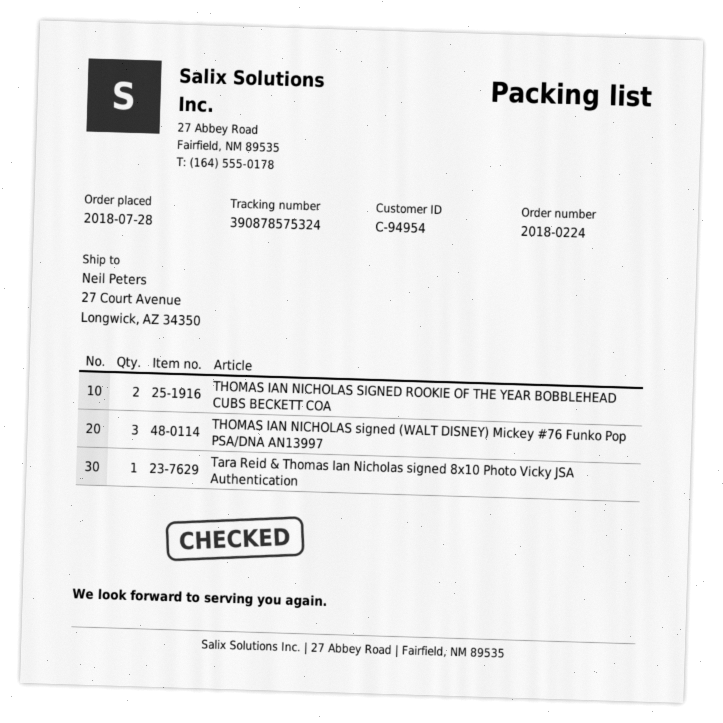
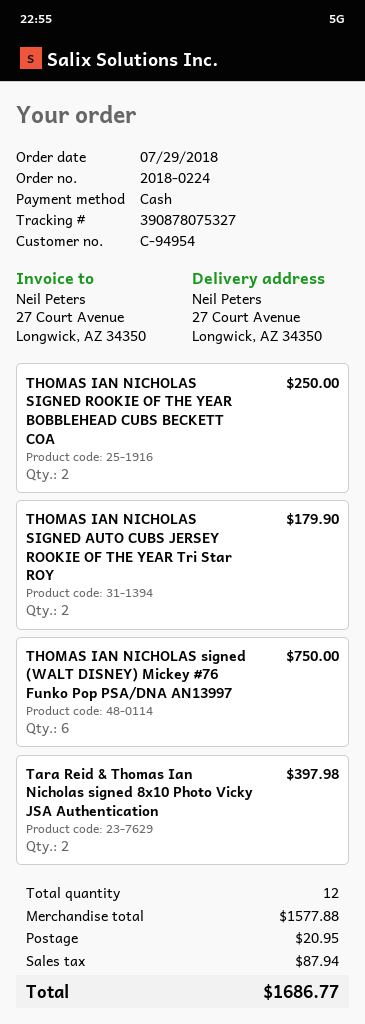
order date: 2018-07-28 -> 2018-07-29
tracking number: 390878575324 -> 390878075327
THOMAS IAN NICHOLAS signed (WALT DISNEY) Mickey #76 Funko Pop PSA/DNA AN13997: 3 -> 6
Tara Reid & Thomas Ian Nicholas signed 8x10 Photo Vicky JSA Authentication: 1 -> 2
THOMAS IAN NICHOLAS SIGNED AUTO CUBS JERSEY ROOKIE OF THE YEAR Tri Star ROY: none -> 2

